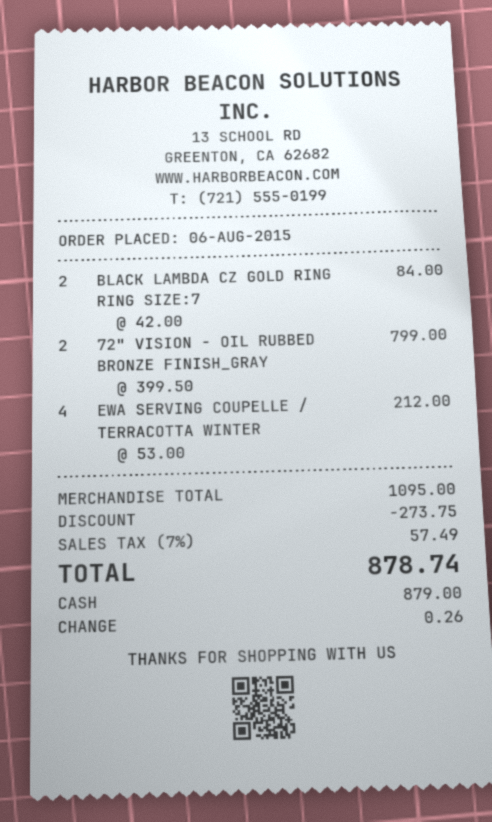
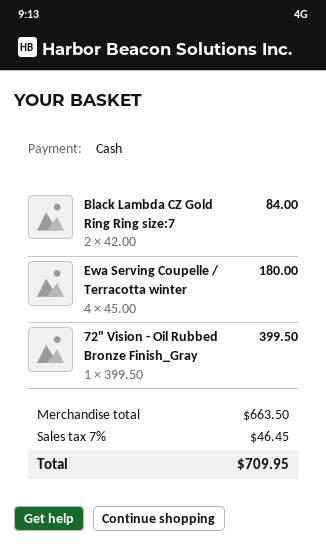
72" VISION - OIL RUBBED BRONZE FINISH_GRAY: 2 x 399.50 = 799.00 -> 1 x 399.50 = 399.50
EWA SERVING COUPELLE / TERRACOTTA WINTER: 4 x 53.00 = 212.00 -> 4 x 45.00 = 180.00
subtotal: 1095.00 -> 663.50
discount: 273.75 -> none
tax: 7% = 57.49 -> 7% = 46.45
total: 878.74 -> 709.95

